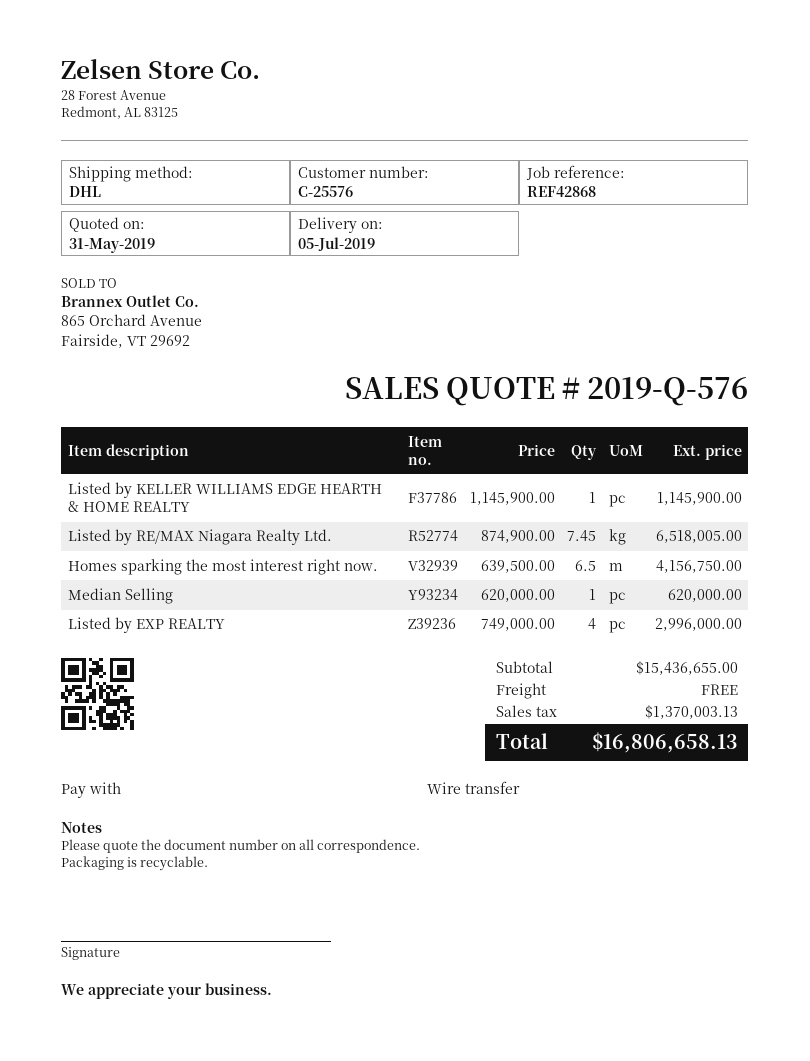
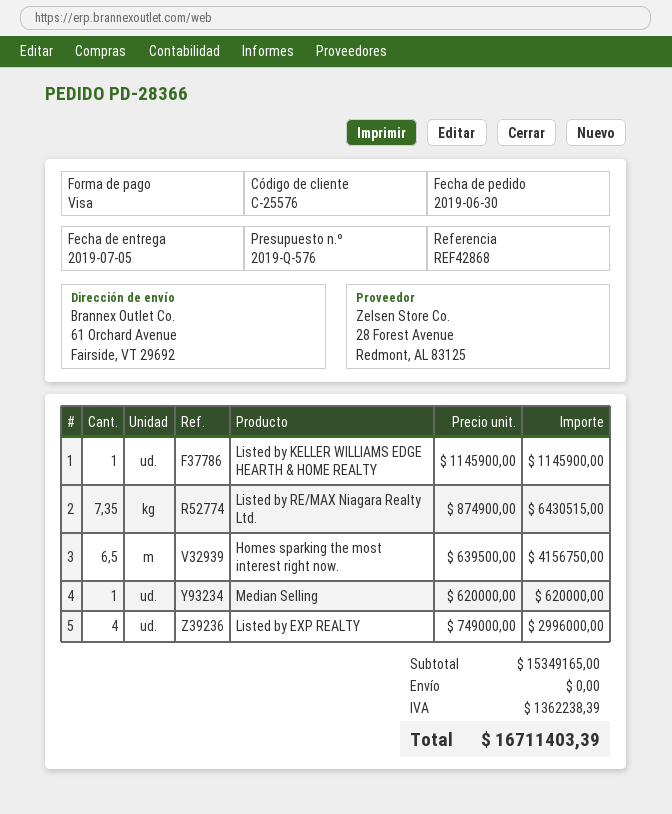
payment method: bank transfer -> Visa
Listed by RE/MAX Niagara Realty Ltd.: 7.45 x 874900.00 = 6518005.00 -> 7.35 x 874900.00 = 6430515.00
subtotal: 15436655.00 -> 15349165.00
tax: 1370003.13 -> 1362238.39
total: 16806658.13 -> 16711403.39

